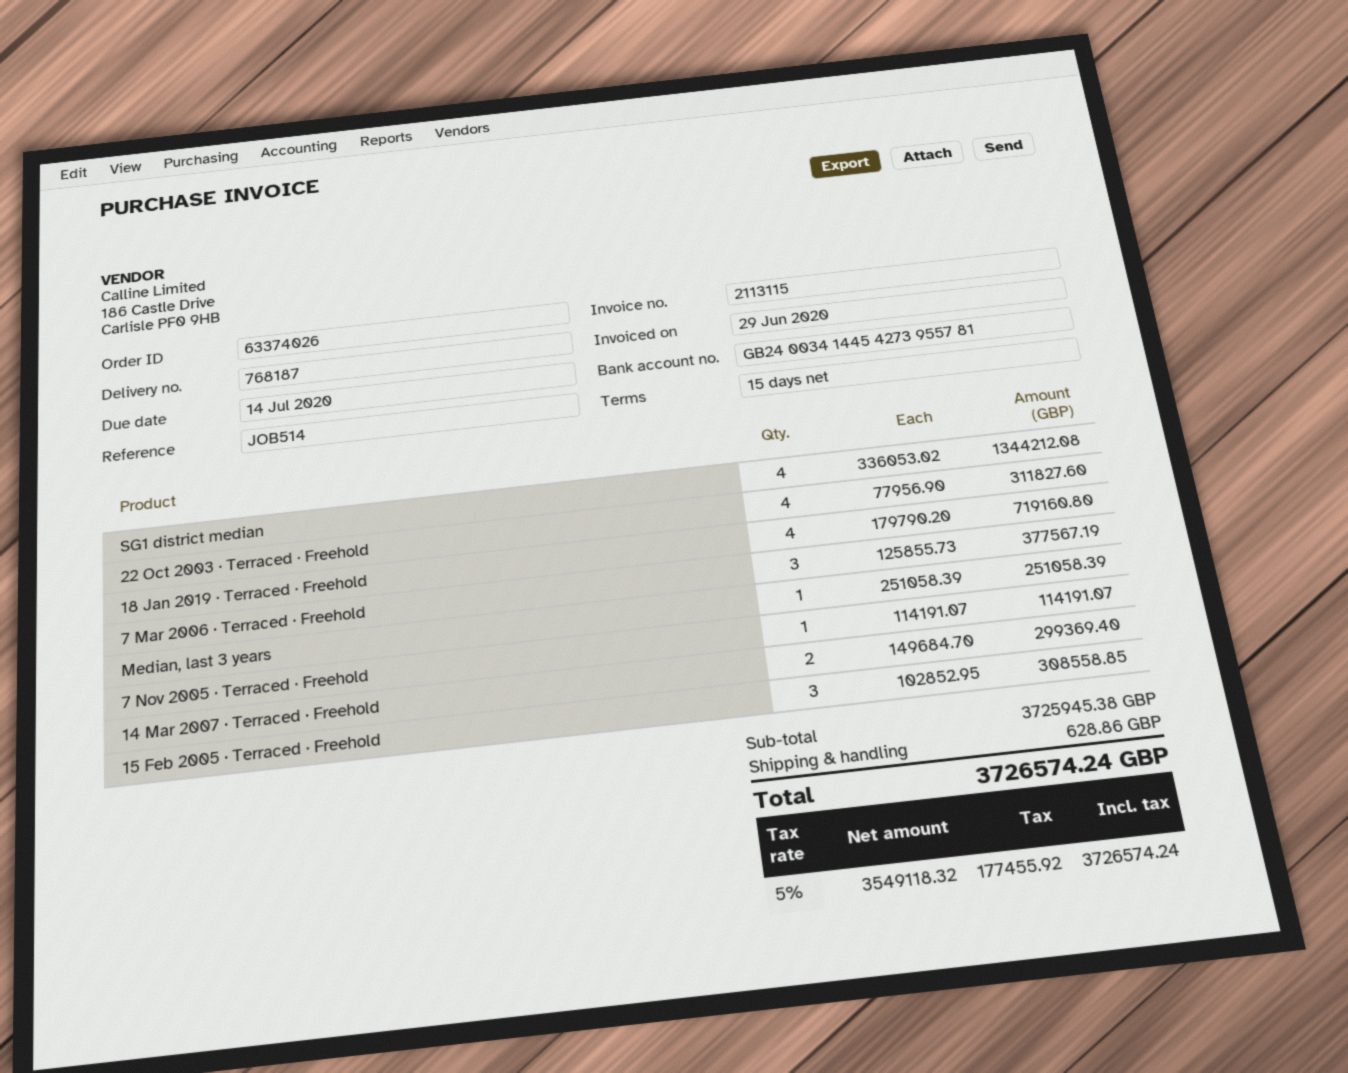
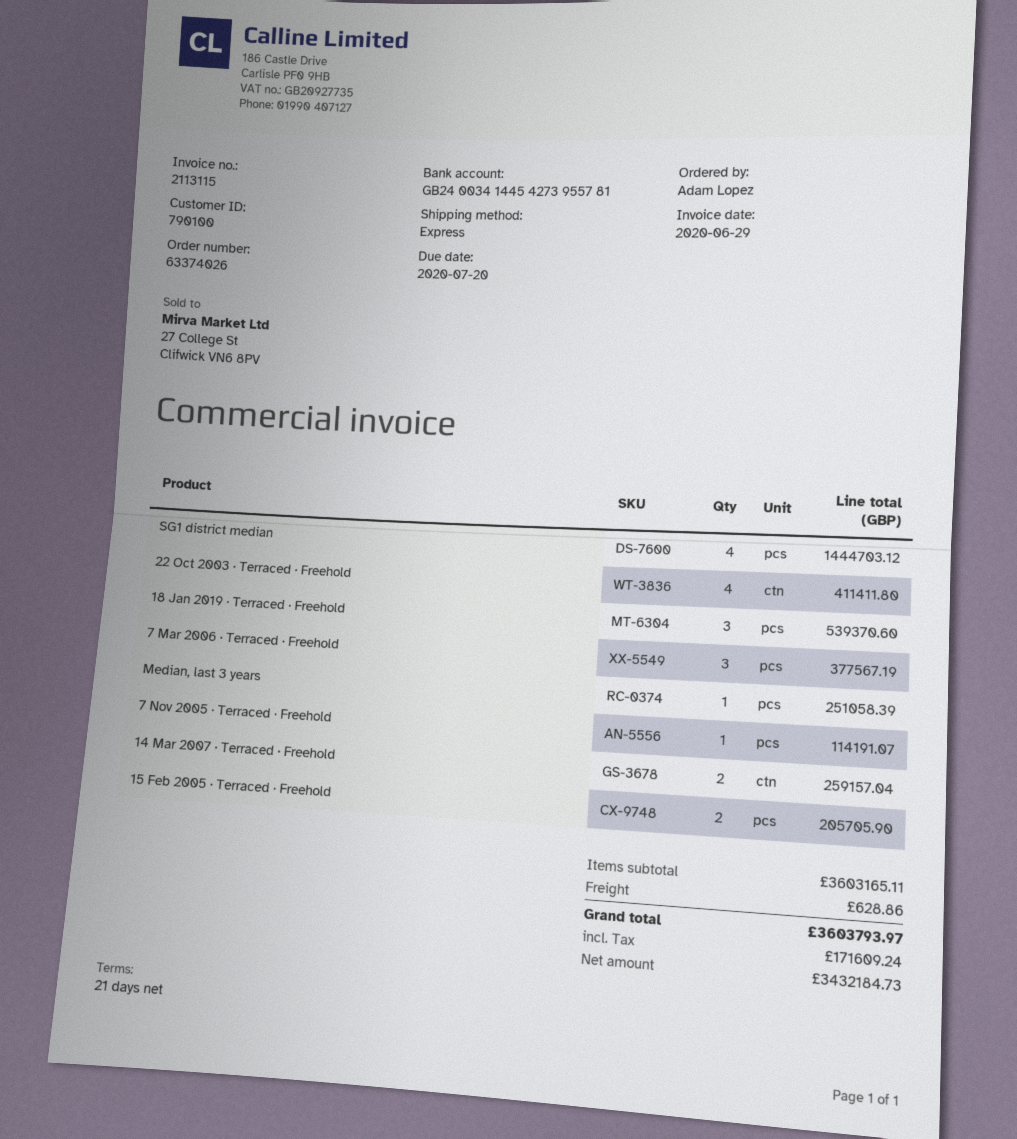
payment terms: 15 days -> 21 days
due date: 2020-07-14 -> 2020-07-20
SG1 district median: 4 for 1344212.08 -> 4 for 1444703.12
22 Oct 2003 · Terraced · Freehold: 4 for 311827.60 -> 4 for 411411.80
18 Jan 2019 · Terraced · Freehold: 4 for 719160.80 -> 3 for 539370.60
14 Mar 2007 · Terraced · Freehold: 2 for 299369.40 -> 2 for 259157.04
15 Feb 2005 · Terraced · Freehold: 3 for 308558.85 -> 2 for 205705.90
subtotal: 3725945.38 -> 3603165.11
net: 3549118.32 -> 3432184.73
tax: 177455.92 -> 171609.24
total: 3726574.24 -> 3603793.97

